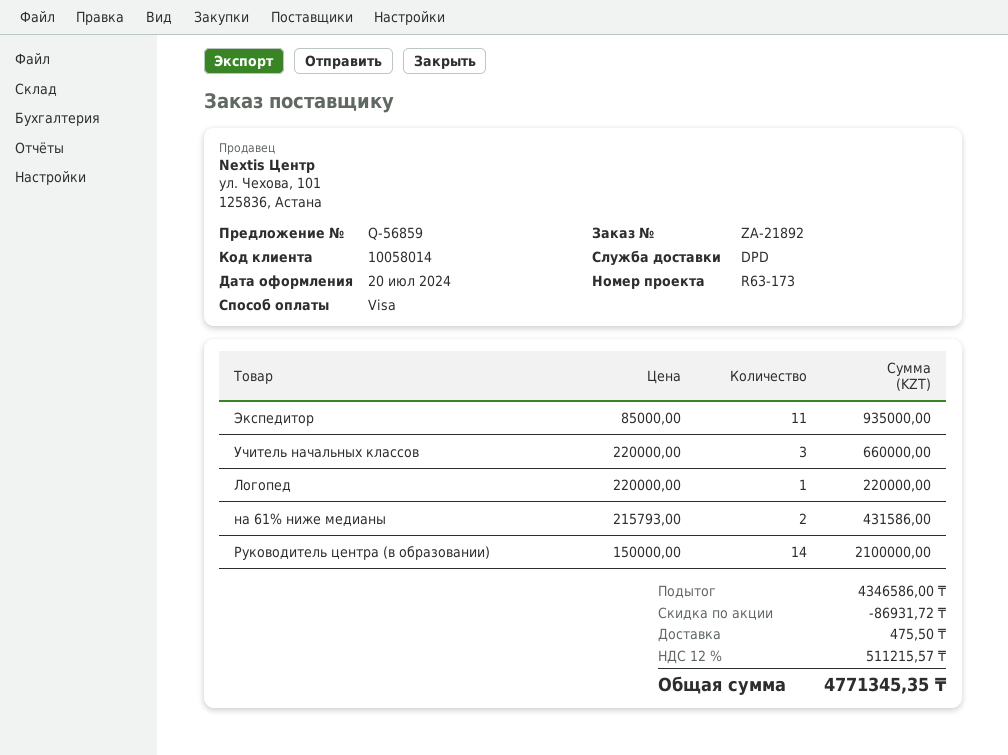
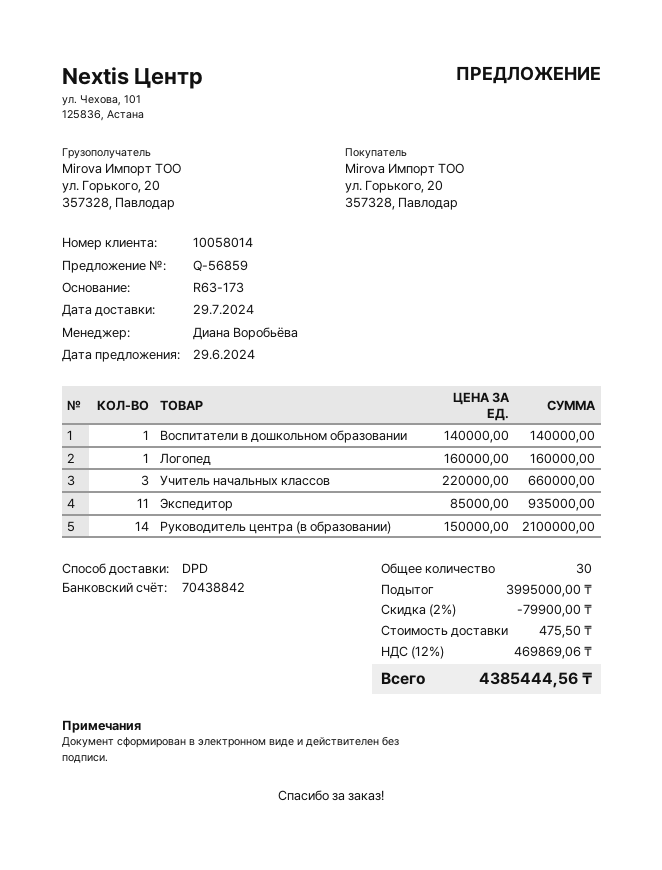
Логопед: 1 x 220000.00 = 220000.00 -> 1 x 160000.00 = 160000.00
на 61% ниже медианы: 2 x 215793.00 = 431586.00 -> none
Воспитатели в дошкольном образовании: none -> 1 x 140000.00 = 140000.00
subtotal: 4346586.00 -> 3995000.00
discount: 86931.72 -> 79900.00
tax: 12% = 511215.57 -> 12% = 469869.06
total: 4771345.35 -> 4385444.56

